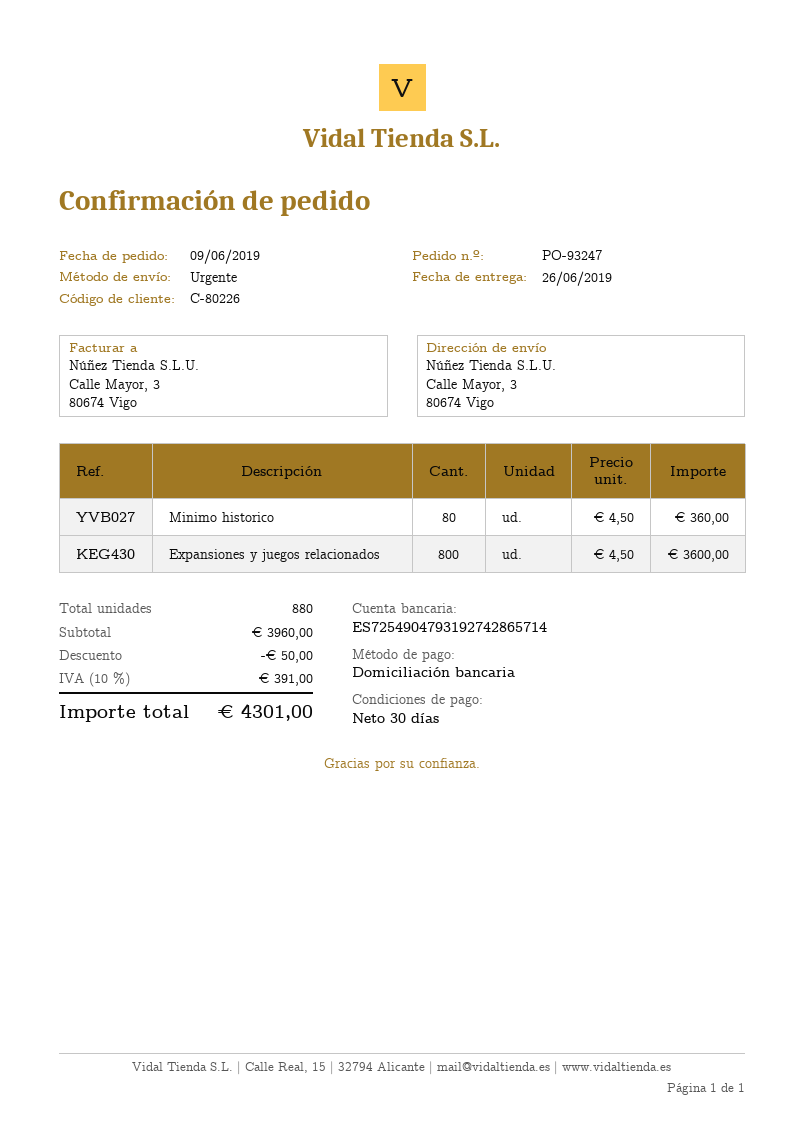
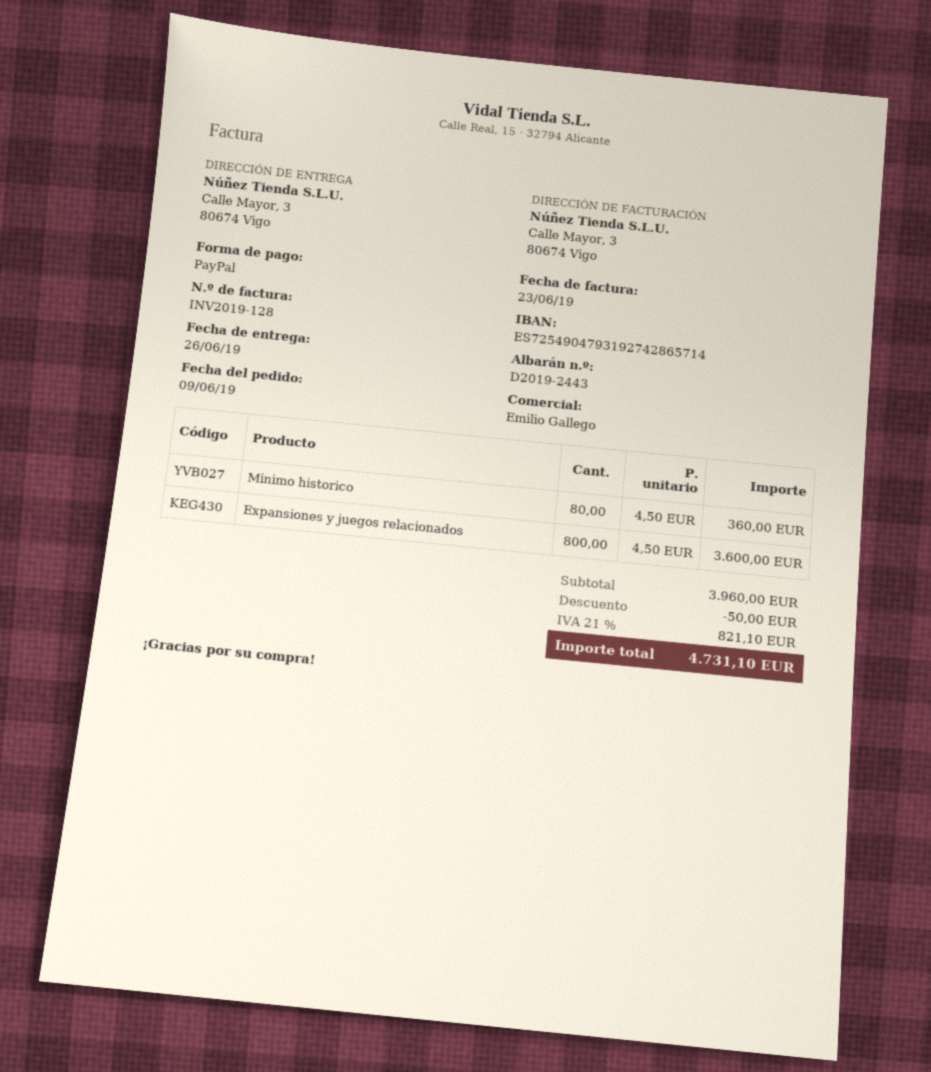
payment method: direct debit -> PayPal
tax: 10% = 391.00 -> 21% = 821.10
total: 4301.00 -> 4731.10

